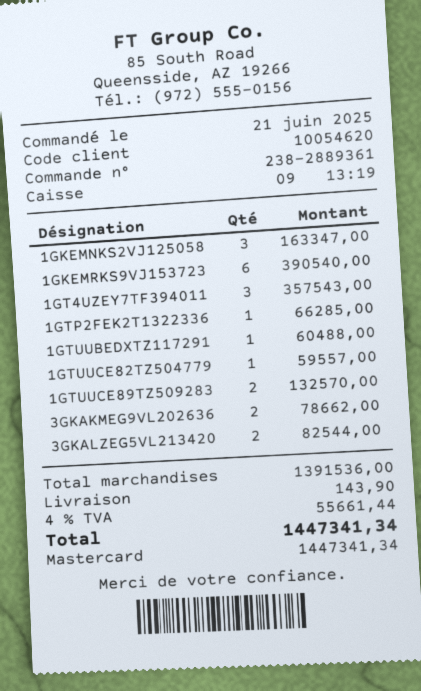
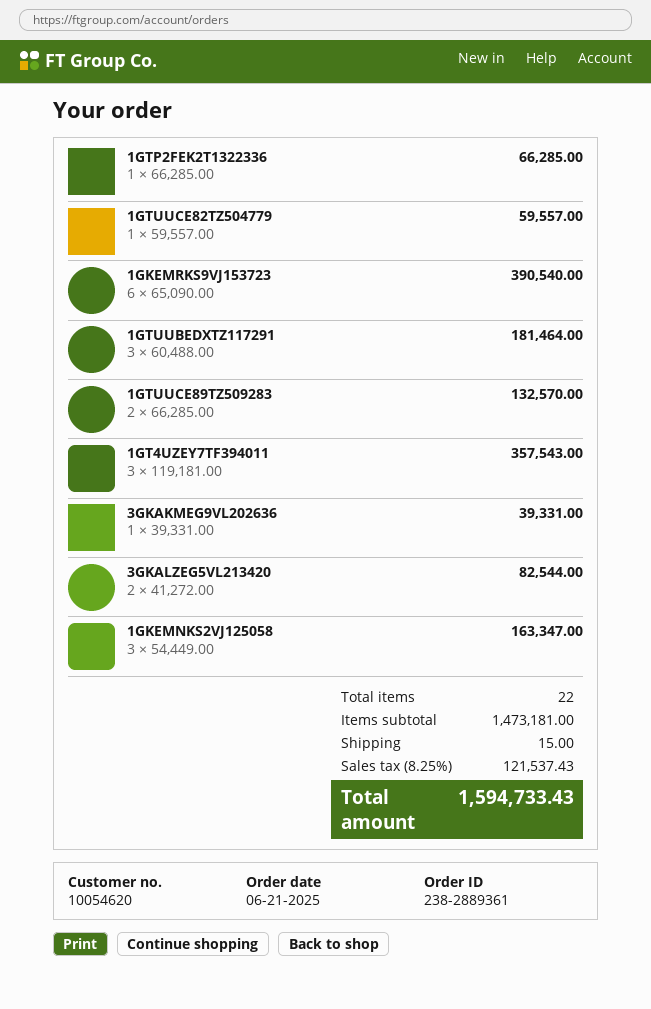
1GTUUBEDXTZ117291: 1 for 60488.00 -> 3 for 181464.00
3GKAKMEG9VL202636: 2 for 78662.00 -> 1 for 39331.00
subtotal: 1391536.00 -> 1473181.00
shipping: 143.90 -> 15.00
tax: 4% = 55661.44 -> 8.25% = 121537.43
total: 1447341.34 -> 1594733.43

